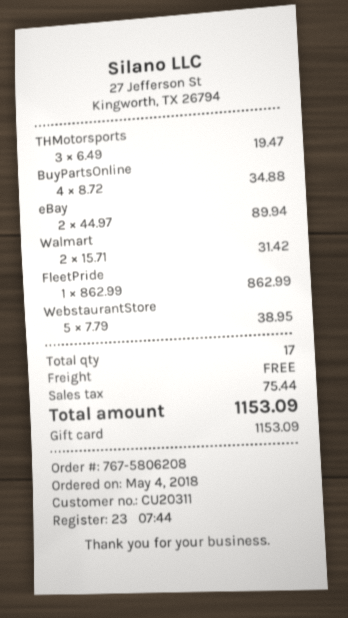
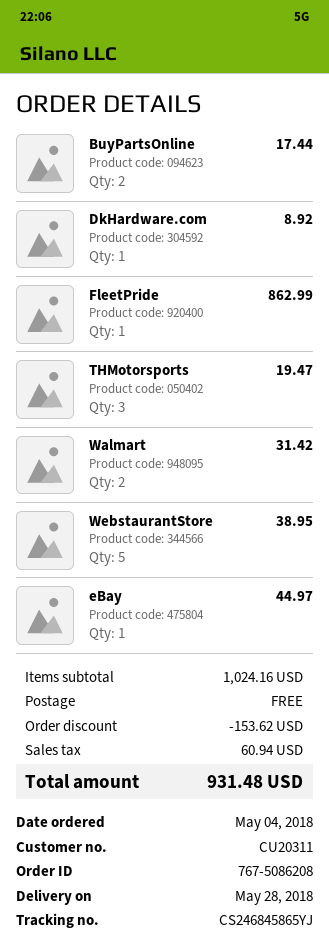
order number: 767-5806208 -> 767-5086208
BuyPartsOnline: 4 for 34.88 -> 2 for 17.44
eBay: 2 for 89.94 -> 1 for 44.97
DkHardware.com: none -> 1 for 8.92
discount: none -> 153.62
tax: 75.44 -> 60.94
total: 1153.09 -> 931.48

